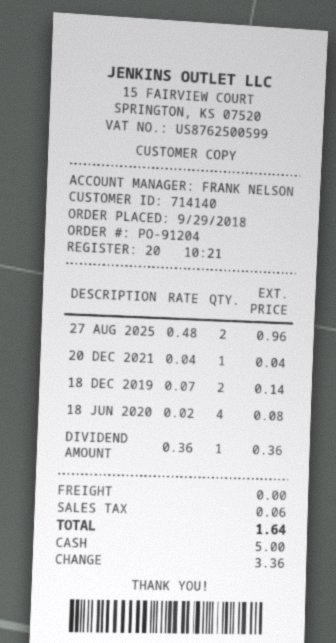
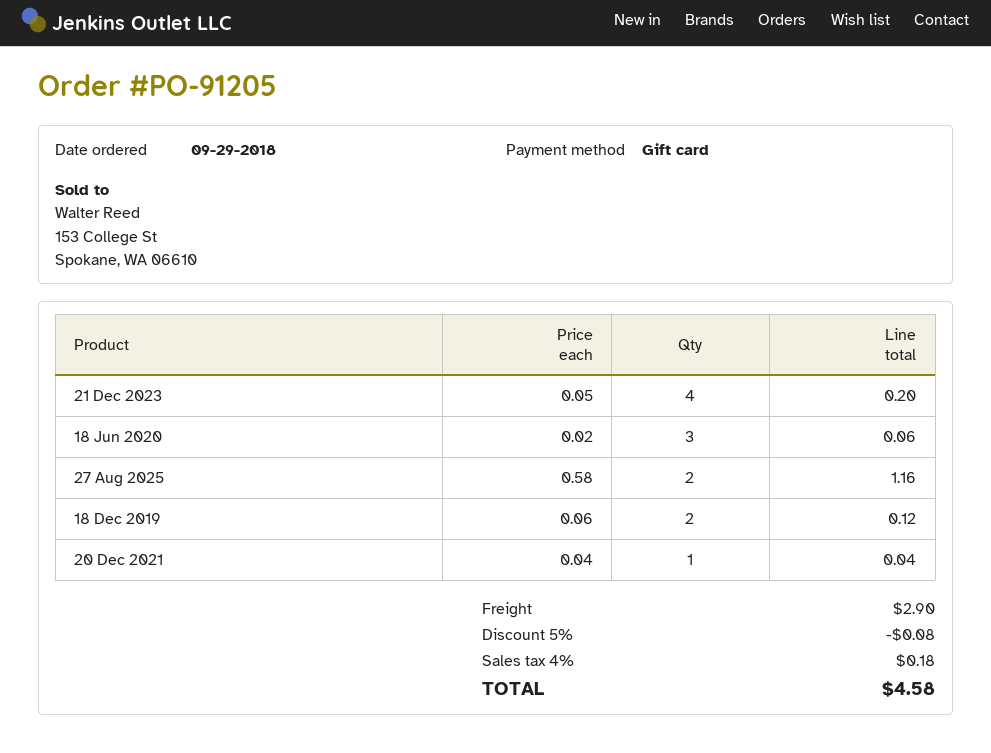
order number: PO-91204 -> PO-91205
payment method: cash -> gift card
27 AUG 2025: 2 x 0.48 = 0.96 -> 2 x 0.58 = 1.16
18 DEC 2019: 2 x 0.07 = 0.14 -> 2 x 0.06 = 0.12
18 JUN 2020: 4 x 0.02 = 0.08 -> 3 x 0.02 = 0.06
DIVIDEND AMOUNT: 1 x 0.36 = 0.36 -> none
21 Dec 2023: none -> 4 x 0.05 = 0.20
discount: none -> 5% = 0.08
shipping: 0.00 -> 2.90
tax: 0.06 -> 0.18
total: 1.64 -> 4.58

